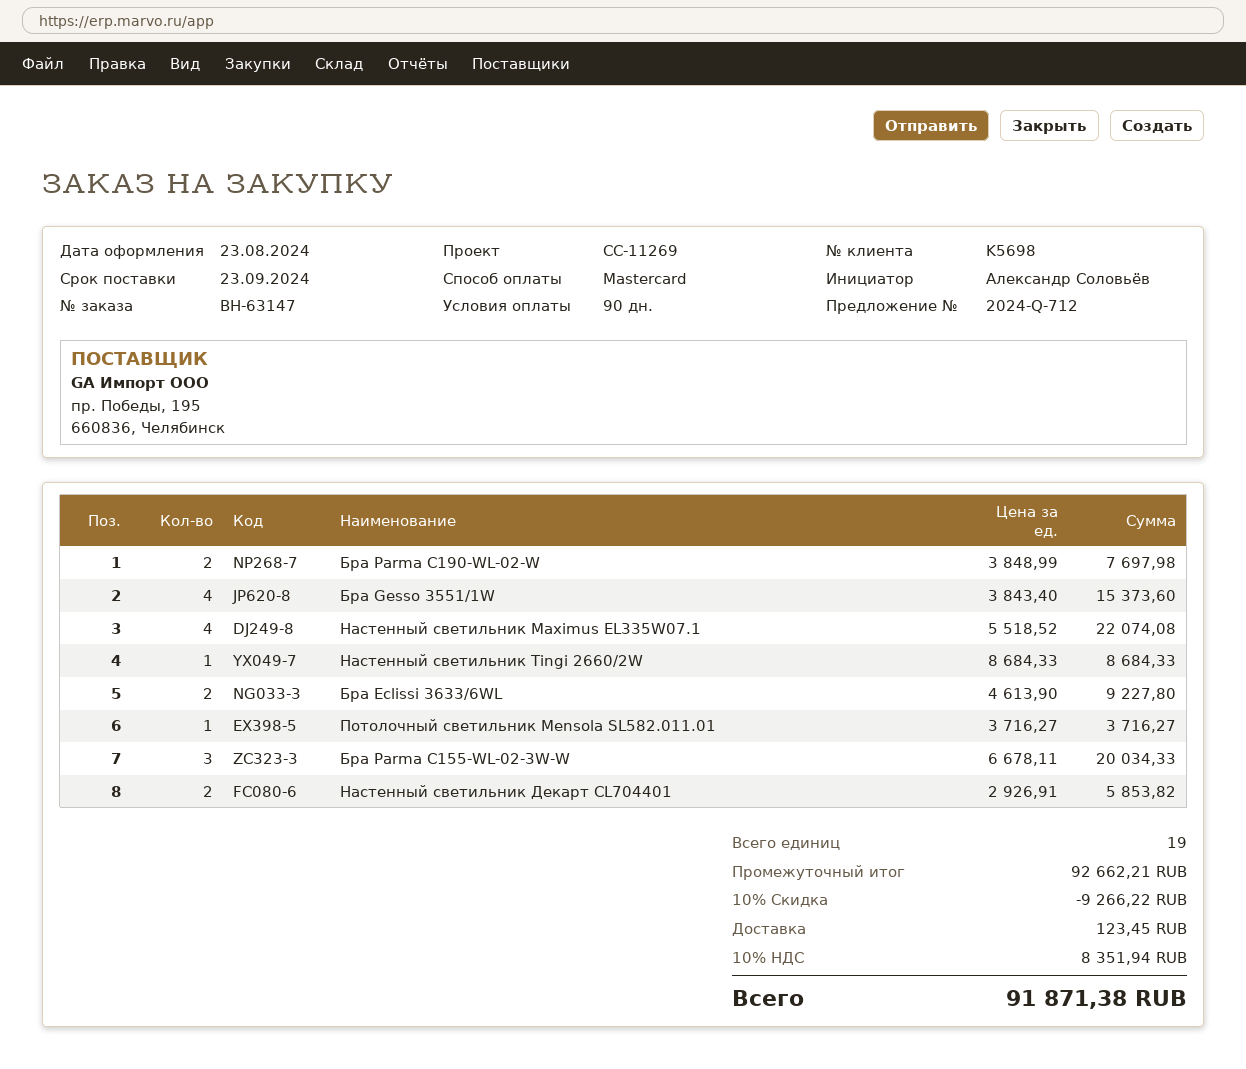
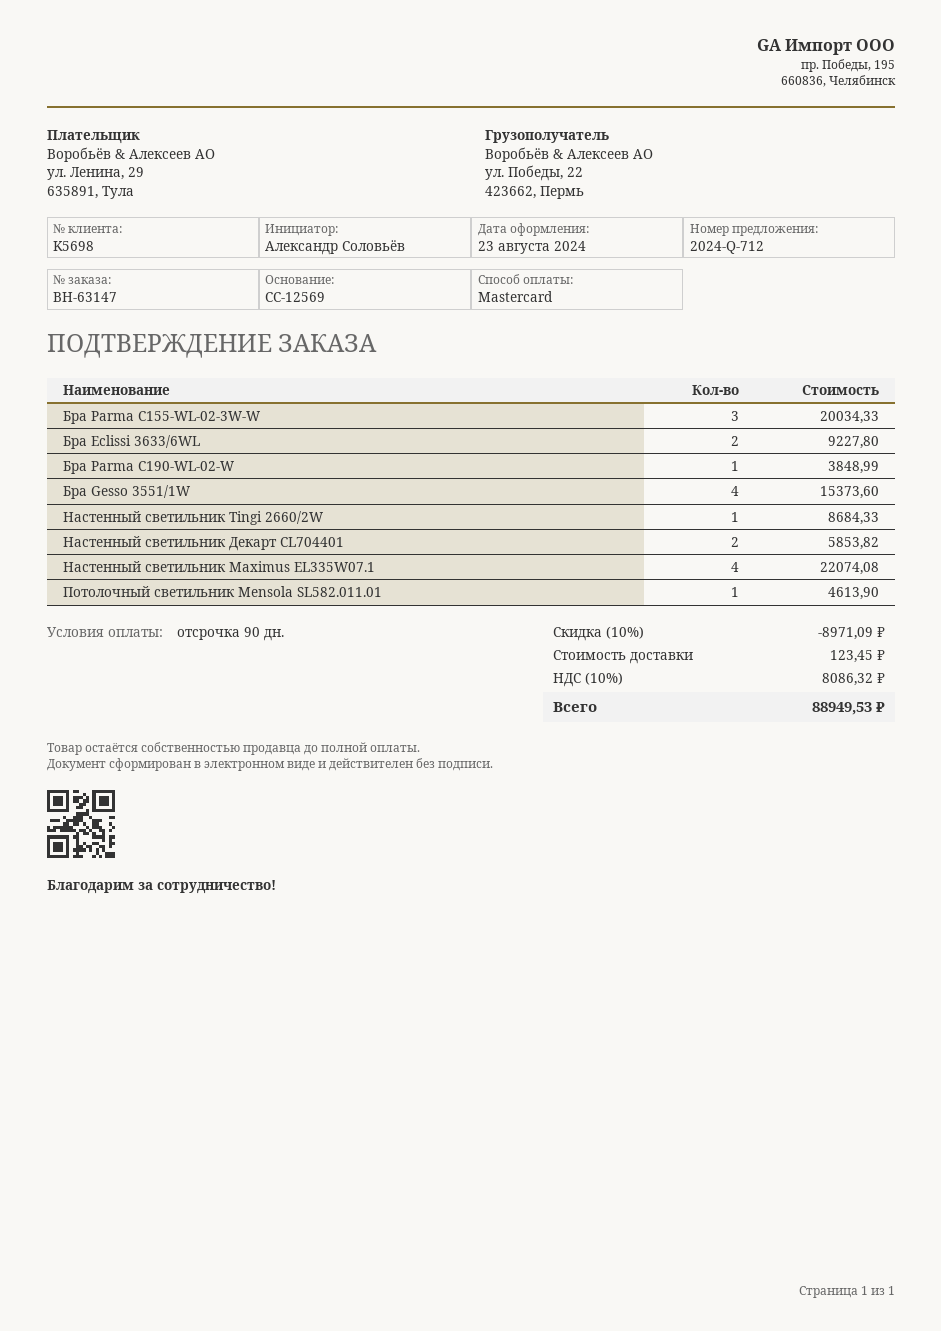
reference: CC-11269 -> CC-12569
Бра Parma C190-WL-02-W: 2 for 7697.98 -> 1 for 3848.99
Потолочный светильник Mensola SL582.011.01: 1 for 3716.27 -> 1 for 4613.90
discount: 10% = 9266.22 -> 10% = 8971.09
tax: 10% = 8351.94 -> 10% = 8086.32
total: 91871.38 -> 88949.53

